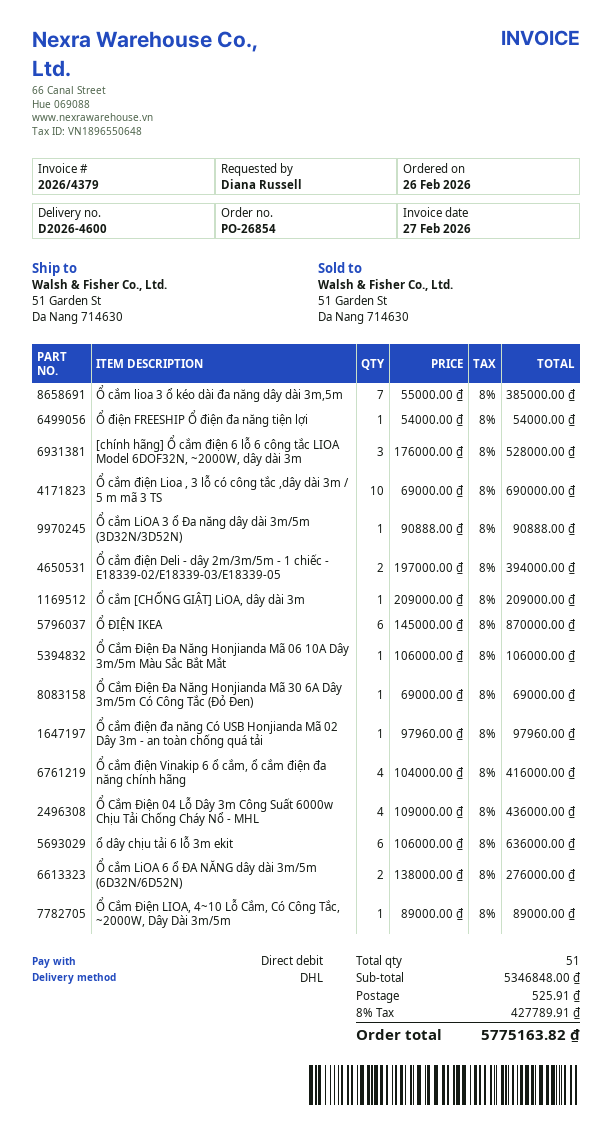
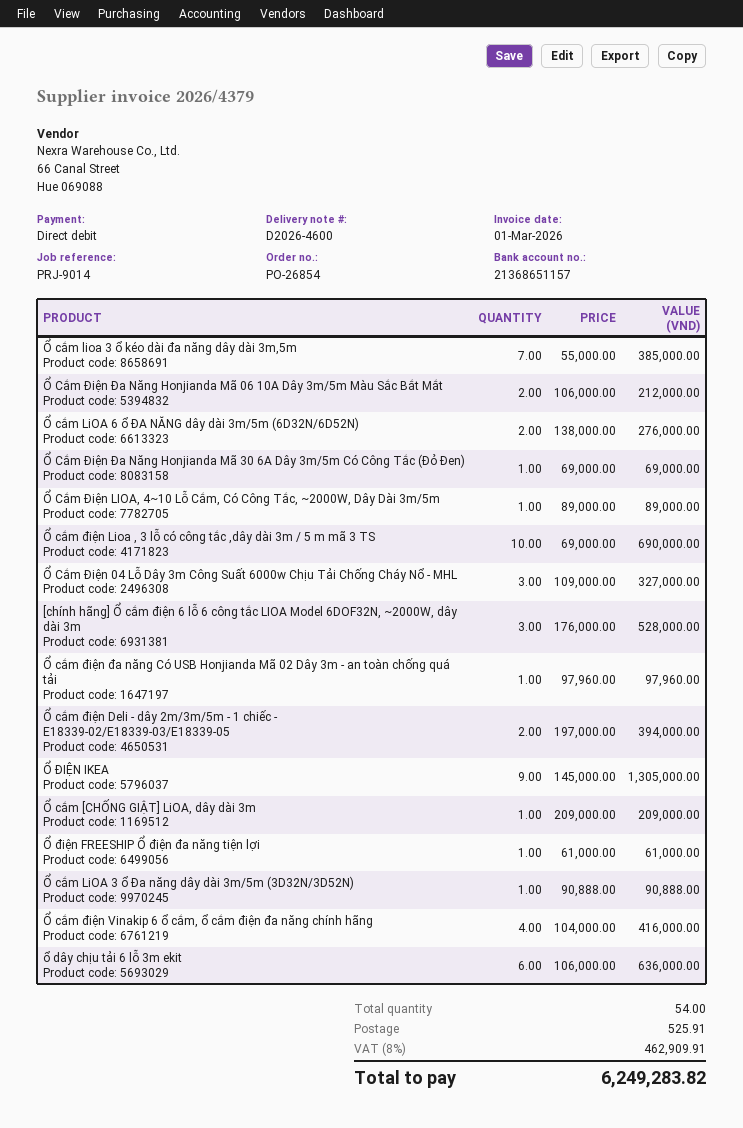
invoice date: 2026-02-27 -> 2026-03-01
Ổ điện FREESHIP Ổ điện đa năng tiện lợi: 1 x 54000.00 = 54000.00 -> 1 x 61000.00 = 61000.00
Ổ ĐIỆN IKEA: 6 x 145000.00 = 870000.00 -> 9 x 145000.00 = 1305000.00
Ổ Cắm Điện Đa Năng Honjianda Mã 06 10A Dây 3m/5m Màu Sắc Bắt Mắt: 1 x 106000.00 = 106000.00 -> 2 x 106000.00 = 212000.00
Ổ Cắm Điện 04 Lỗ Dây 3m Công Suất 6000w Chịu Tải Chống Cháy Nổ - MHL: 4 x 109000.00 = 436000.00 -> 3 x 109000.00 = 327000.00
total quantity: 51 -> 54
tax: 8% = 427789.91 -> 8% = 462909.91
total: 5775163.82 -> 6249283.82

